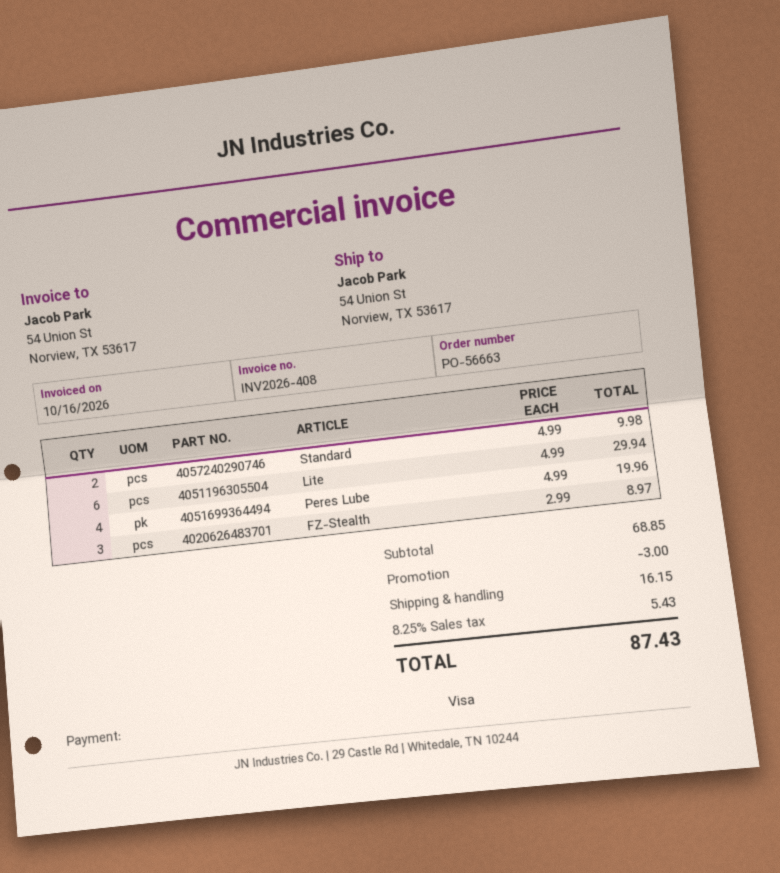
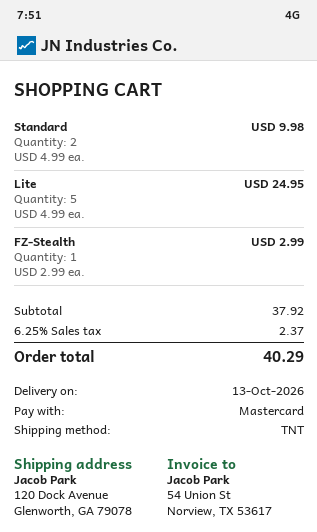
payment method: Visa -> Mastercard
ship to: 54 Union St, Norview, TX 53617 -> 120 Dock Avenue, Glenworth, GA 79078
Lite: 6 x 4.99 = 29.94 -> 5 x 4.99 = 24.95
Peres Lube: 4 x 4.99 = 19.96 -> none
FZ-Stealth: 3 x 2.99 = 8.97 -> 1 x 2.99 = 2.99
subtotal: 68.85 -> 37.92
discount: 3.00 -> none
shipping: 16.15 -> none
tax: 8.25% = 5.43 -> 6.25% = 2.37
total: 87.43 -> 40.29

